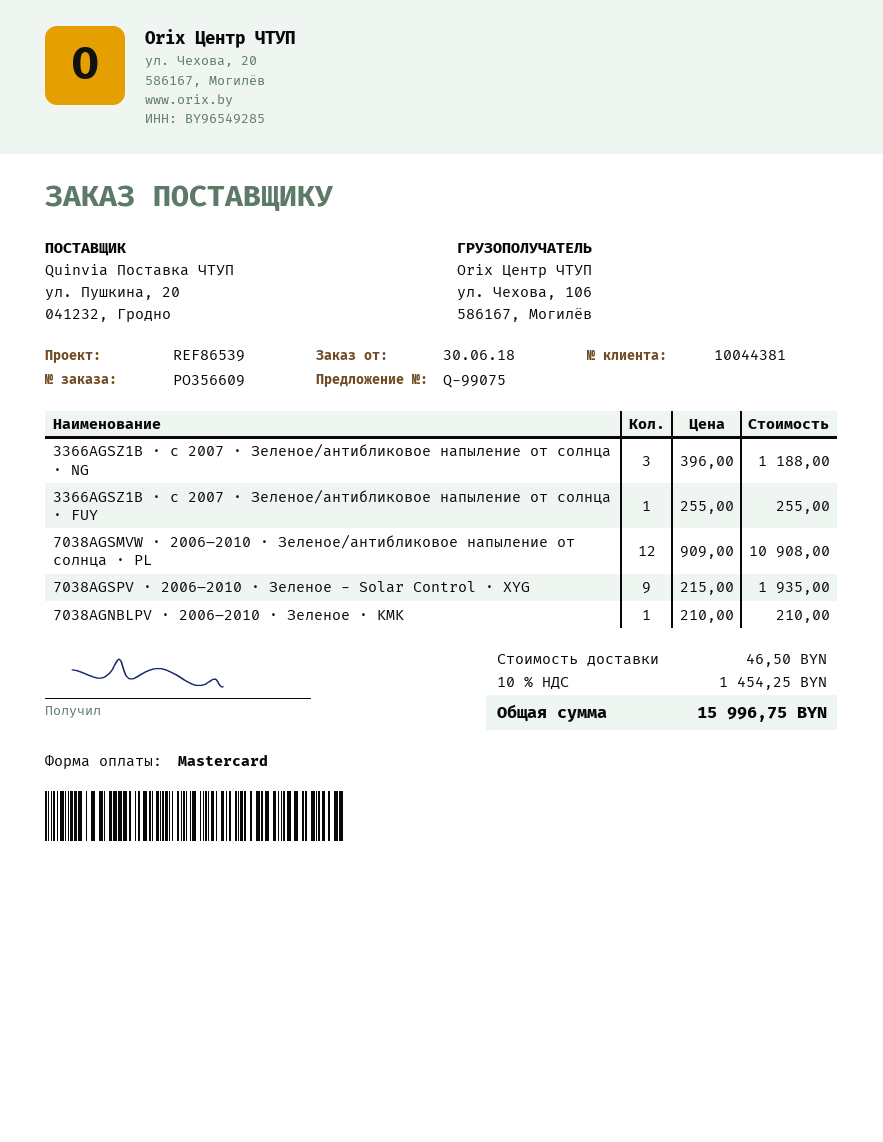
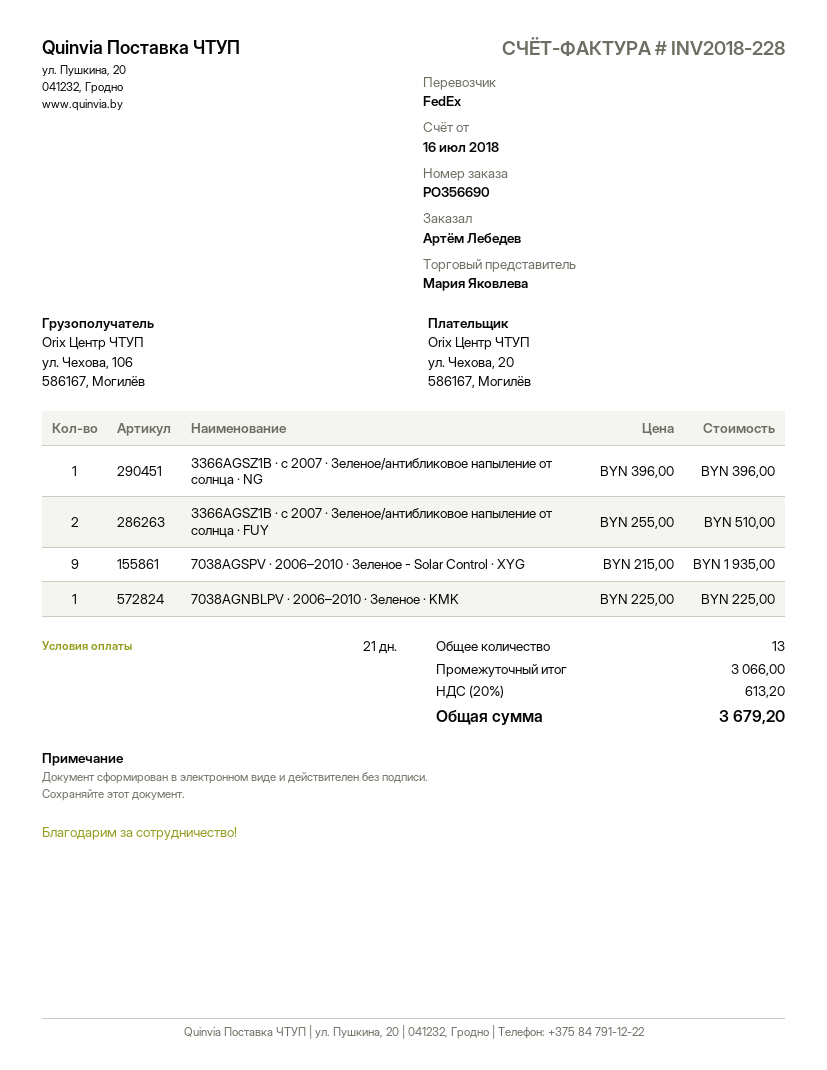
order number: PO356609 -> PO356690
3366AGSZ1B · с 2007 · Зеленое/антибликовое напыление от солнца · NG: 3 x 396.00 = 1188.00 -> 1 x 396.00 = 396.00
3366AGSZ1B · с 2007 · Зеленое/антибликовое напыление от солнца · FUY: 1 x 255.00 = 255.00 -> 2 x 255.00 = 510.00
7038AGSMVW · 2006–2010 · Зеленое/антибликовое напыление от солнца · PL: 12 x 909.00 = 10908.00 -> none
7038AGNBLPV · 2006–2010 · Зеленое · KMK: 1 x 210.00 = 210.00 -> 1 x 225.00 = 225.00
shipping: 46.50 -> none
tax: 10% = 1454.25 -> 20% = 613.20
total: 15996.75 -> 3679.20

